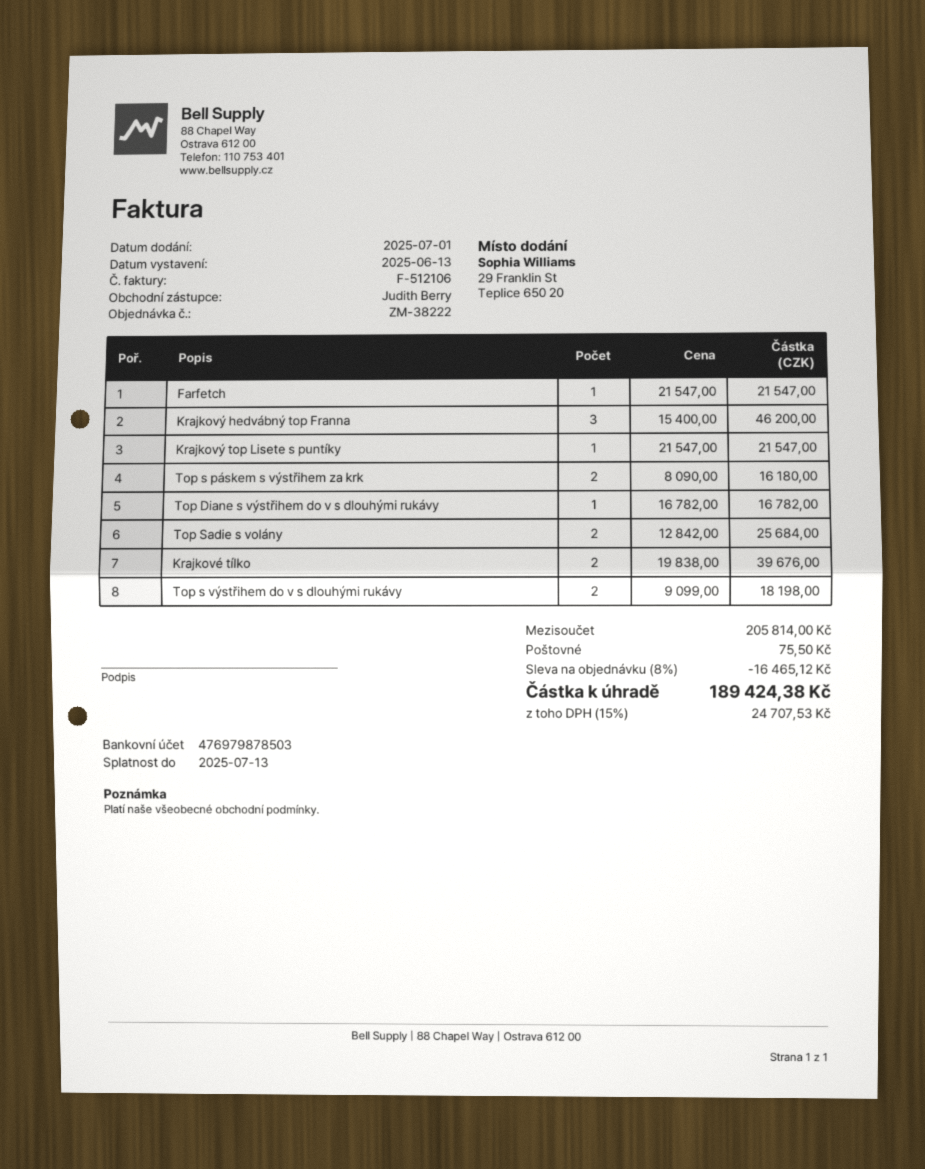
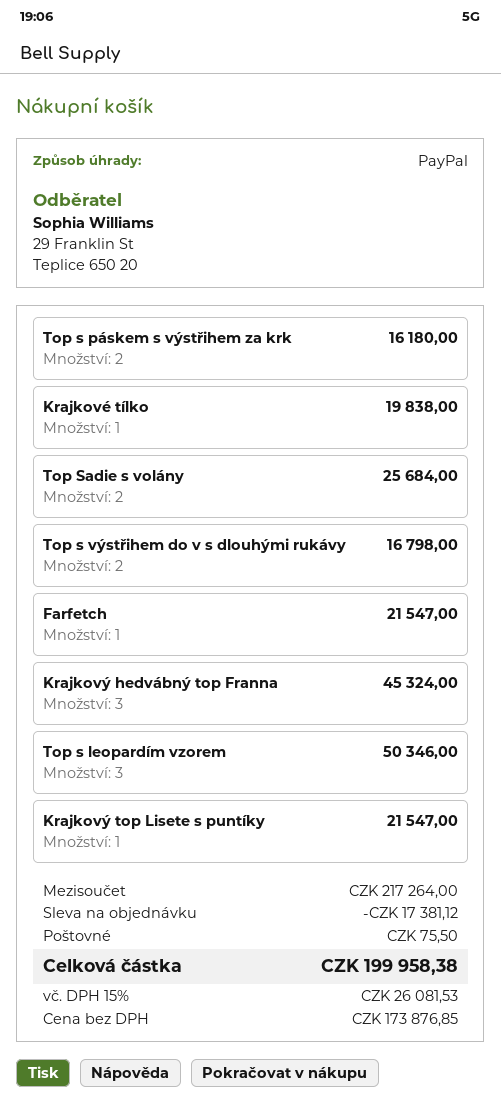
Krajkový hedvábný top Franna: 3 for 46200.00 -> 3 for 45324.00
Top Diane s výstřihem do v s dlouhými rukávy: 1 for 16782.00 -> none
Krajkové tílko: 2 for 39676.00 -> 1 for 19838.00
Top s výstřihem do v s dlouhými rukávy: 2 for 18198.00 -> 2 for 16798.00
Top s leopardím vzorem: none -> 3 for 50346.00
subtotal: 205814.00 -> 217264.00
discount: 16465.12 -> 17381.12
tax: 15% = 24707.53 -> 15% = 26081.53
total: 189424.38 -> 199958.38

